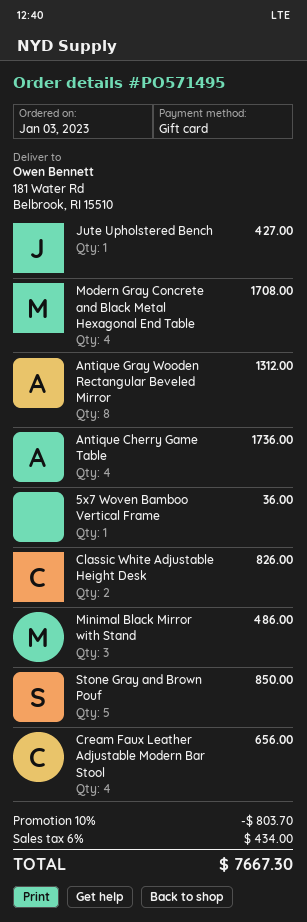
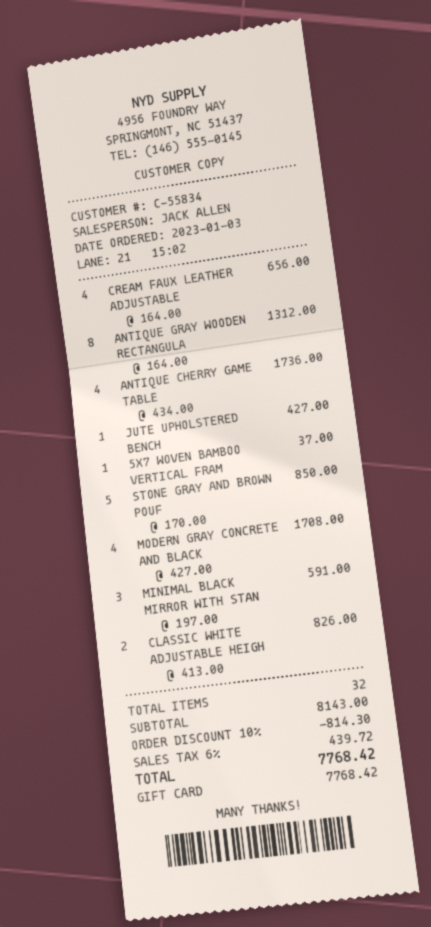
5x7 Woven Bamboo Vertical Frame: 1 for 36.00 -> 1 for 37.00
Minimal Black Mirror with Stand: 3 for 486.00 -> 3 for 591.00
discount: 10% = 803.70 -> 10% = 814.30
tax: 6% = 434.00 -> 6% = 439.72
total: 7667.30 -> 7768.42

